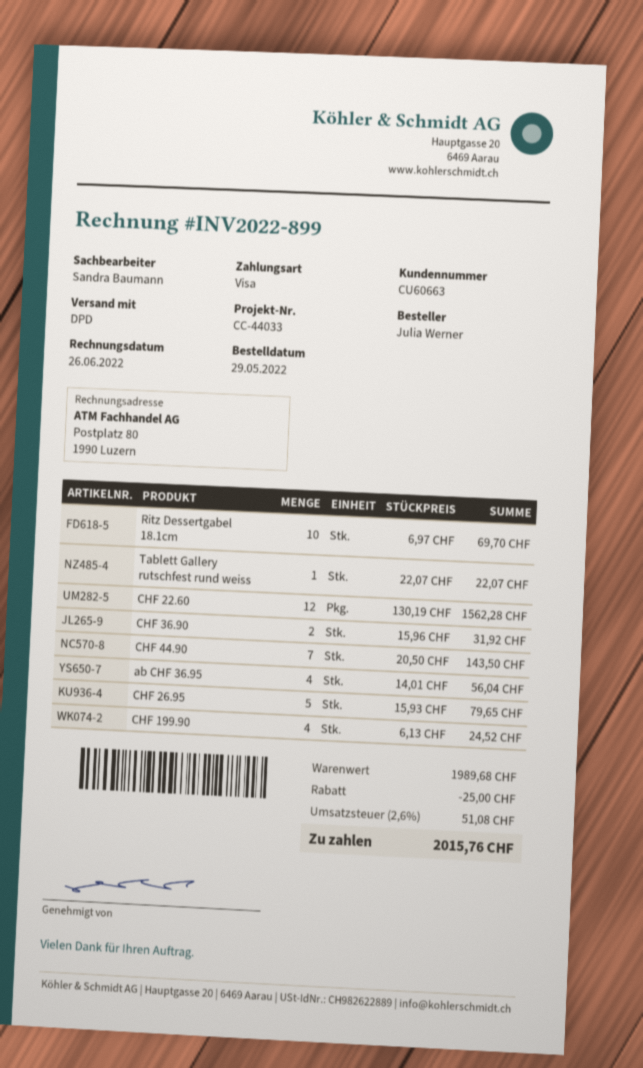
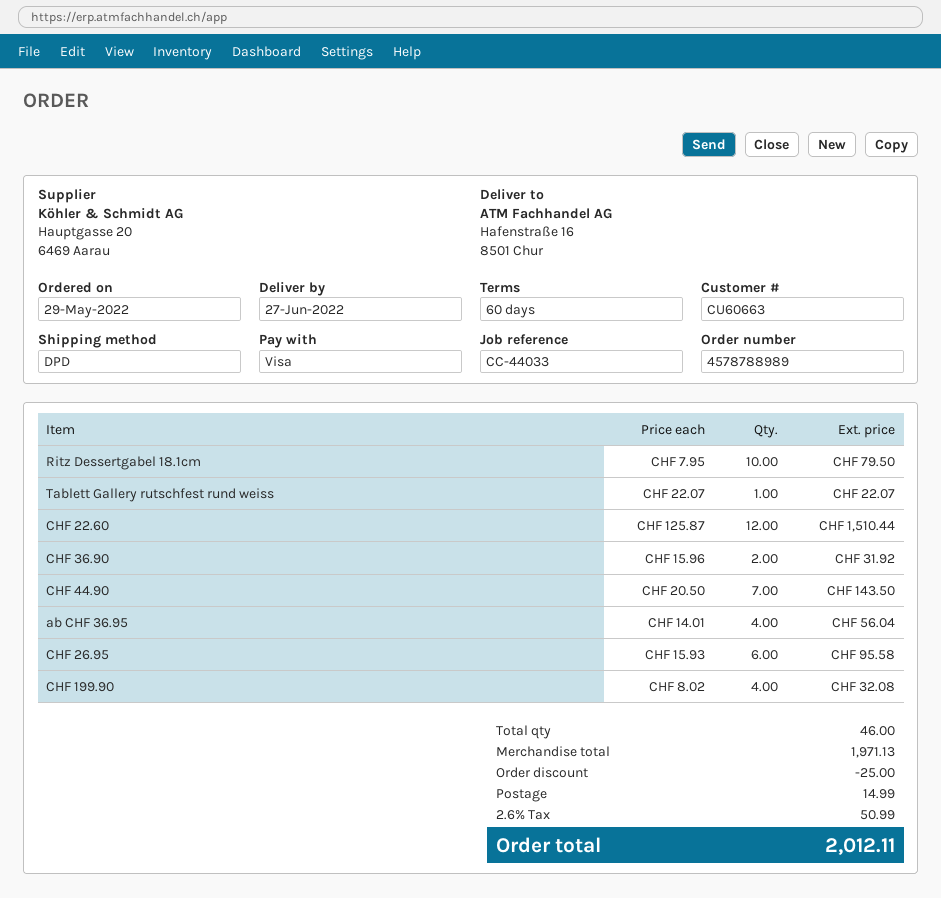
Ritz Dessertgabel 18.1cm: 10 x 6.97 = 69.70 -> 10 x 7.95 = 79.50
CHF 22.60: 12 x 130.19 = 1562.28 -> 12 x 125.87 = 1510.44
CHF 26.95: 5 x 15.93 = 79.65 -> 6 x 15.93 = 95.58
CHF 199.90: 4 x 6.13 = 24.52 -> 4 x 8.02 = 32.08
subtotal: 1989.68 -> 1971.13
shipping: none -> 14.99
tax: 2.6% = 51.08 -> 2.6% = 50.99
total: 2015.76 -> 2012.11

